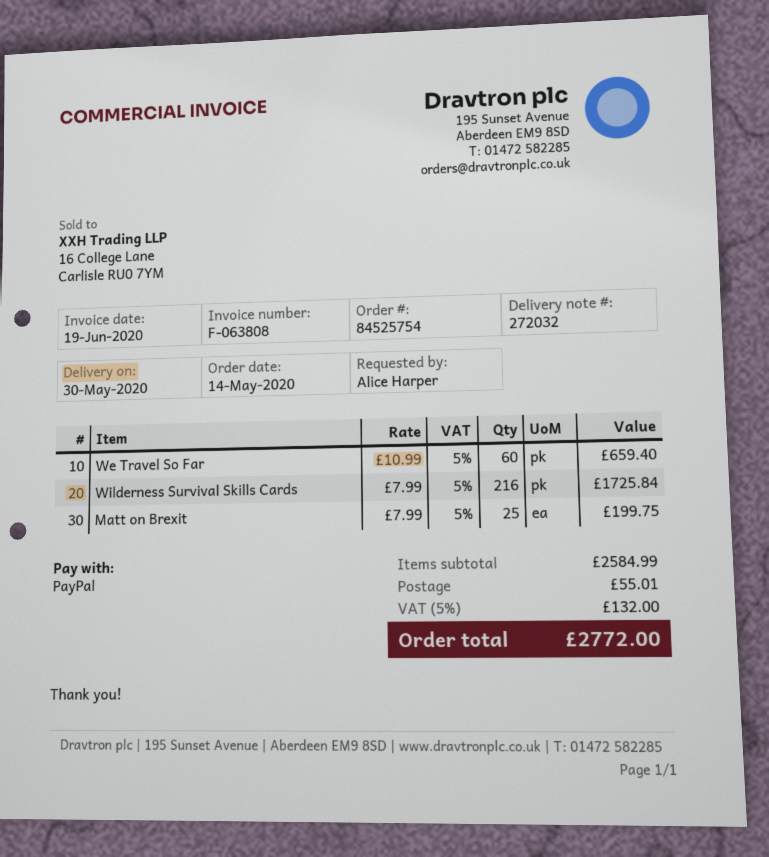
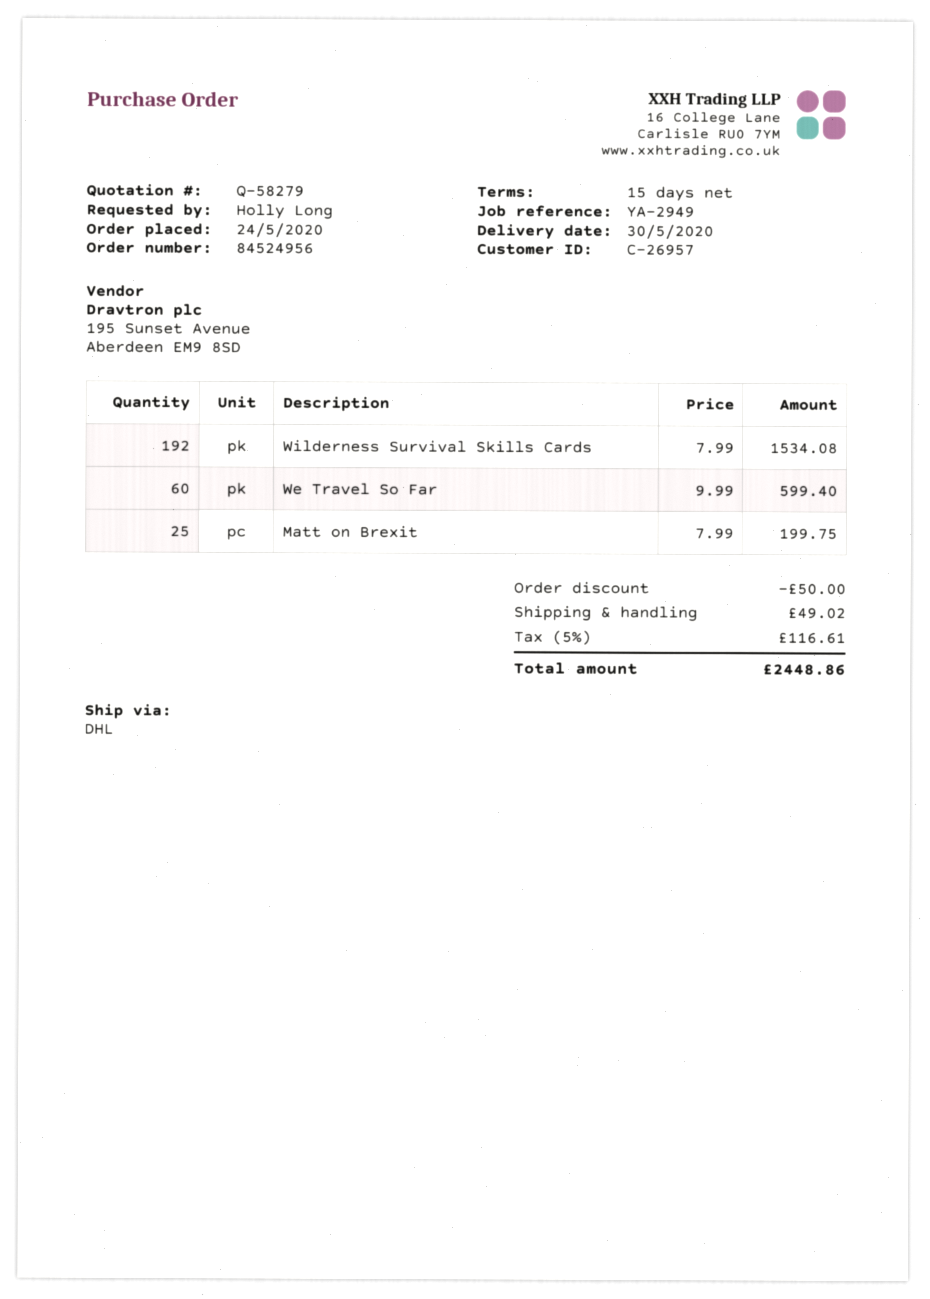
order number: 84525754 -> 84524956
order date: 2020-05-14 -> 2020-05-24
ordered by: Alice Harper -> Holly Long
We Travel So Far: 60 x 10.99 = 659.40 -> 60 x 9.99 = 599.40
Wilderness Survival Skills Cards: 216 x 7.99 = 1725.84 -> 192 x 7.99 = 1534.08
discount: none -> 50.00
shipping: 55.01 -> 49.02
tax: 5% = 132.00 -> 5% = 116.61
total: 2772.00 -> 2448.86

